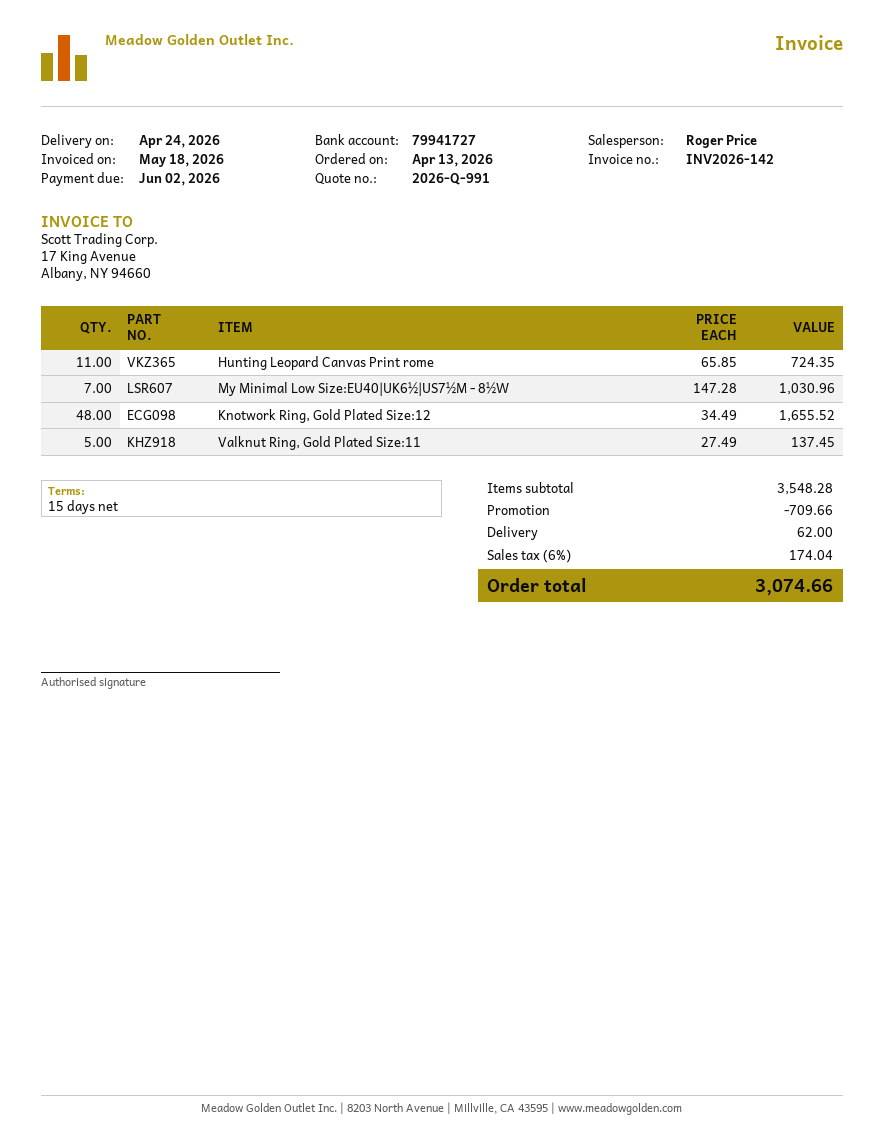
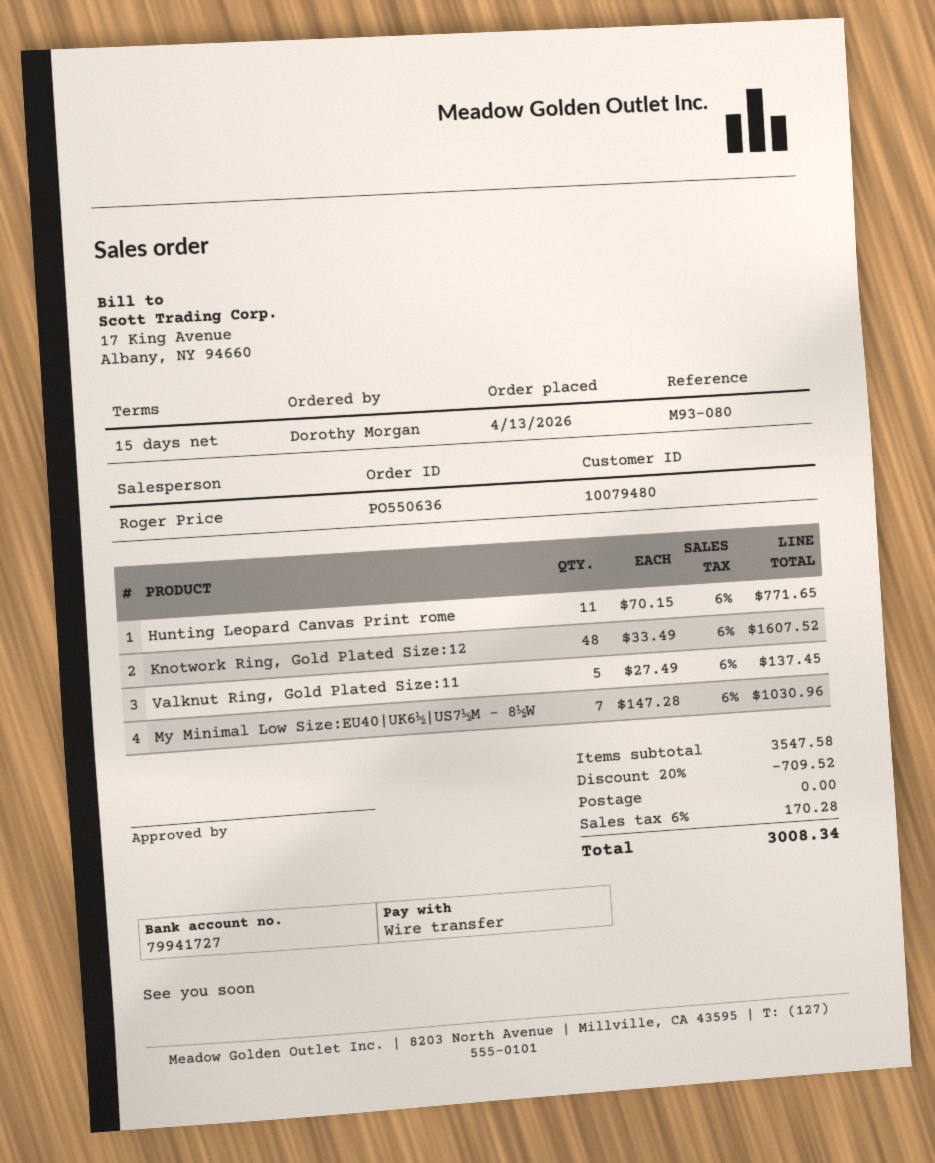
Hunting Leopard Canvas Print rome: 11 x 65.85 = 724.35 -> 11 x 70.15 = 771.65
Knotwork Ring, Gold Plated Size:12: 48 x 34.49 = 1655.52 -> 48 x 33.49 = 1607.52
subtotal: 3548.28 -> 3547.58
discount: 709.66 -> 709.52
shipping: 62.00 -> 0.00
tax: 6% = 174.04 -> 6% = 170.28
total: 3074.66 -> 3008.34

